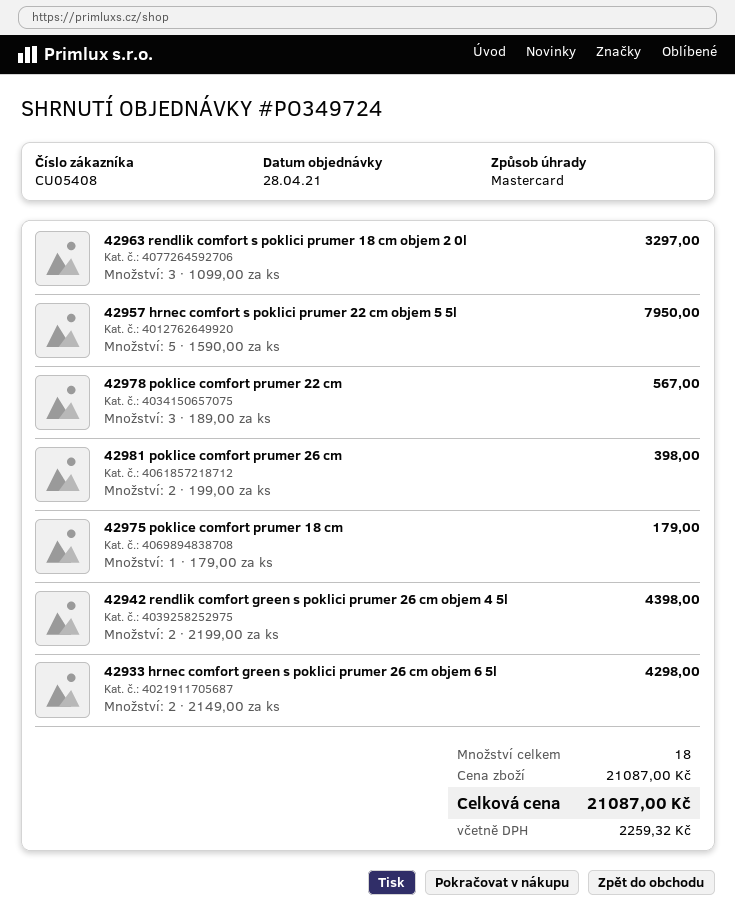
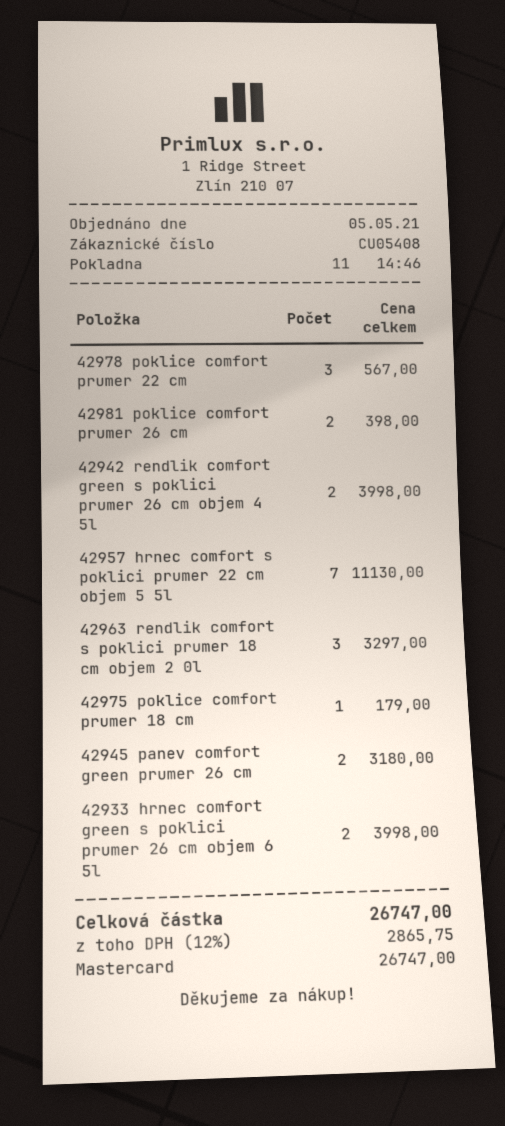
order date: 2021-04-28 -> 2021-05-05
42957 hrnec comfort s poklici prumer 22 cm objem 5 5l: 5 for 7950.00 -> 7 for 11130.00
42942 rendlik comfort green s poklici prumer 26 cm objem 4 5l: 2 for 4398.00 -> 2 for 3998.00
42933 hrnec comfort green s poklici prumer 26 cm objem 6 5l: 2 for 4298.00 -> 2 for 3998.00
42945 panev comfort green prumer 26 cm: none -> 2 for 3180.00
tax: 2259.32 -> 2865.75
total: 21087.00 -> 26747.00

